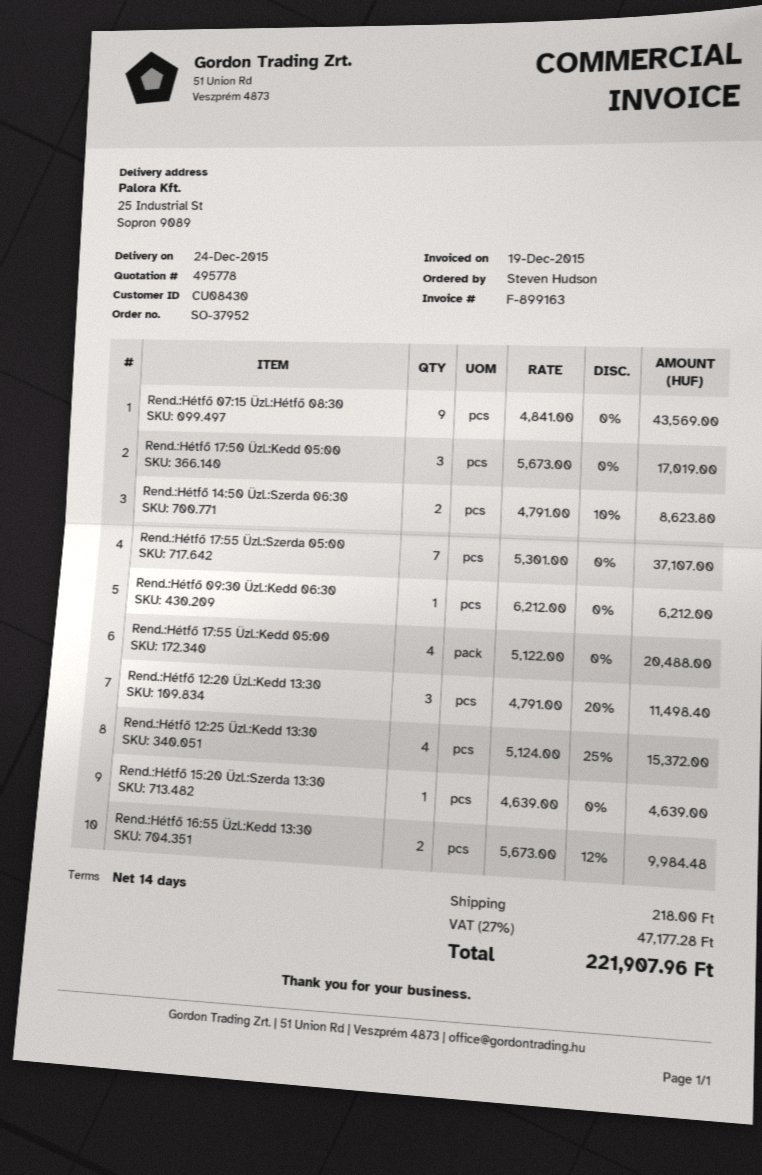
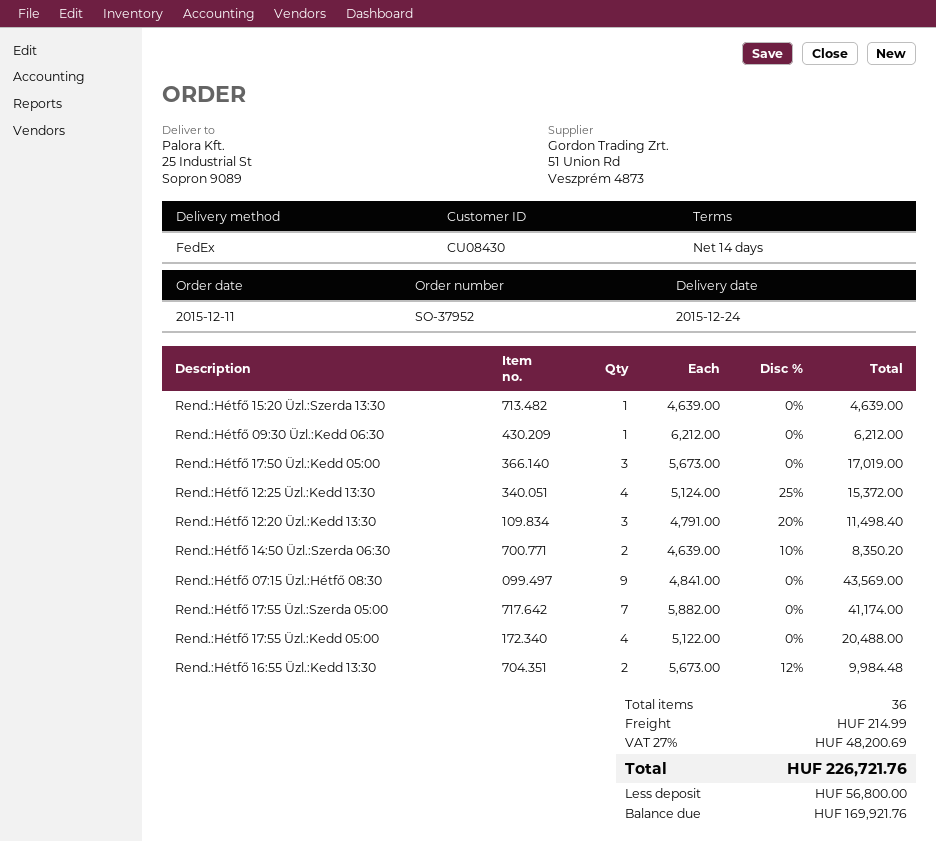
Rend.:Hétfő 14:50 Üzl.:Szerda 06:30: 2 x 4791.00 - 10% = 8623.80 -> 2 x 4639.00 - 10% = 8350.20
Rend.:Hétfő 17:55 Üzl.:Szerda 05:00: 7 x 5301.00 = 37107.00 -> 7 x 5882.00 = 41174.00
shipping: 218.00 -> 214.99
tax: 27% = 47177.28 -> 27% = 48200.69
total: 221907.96 -> 226721.76

